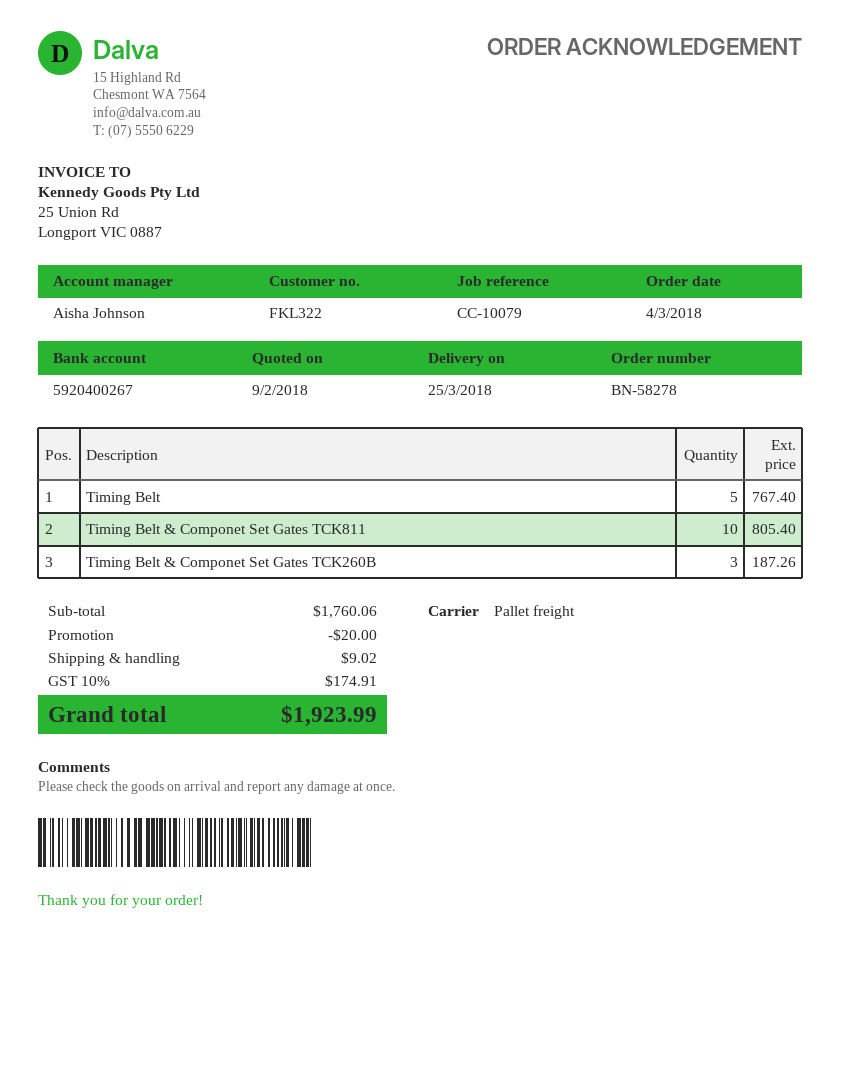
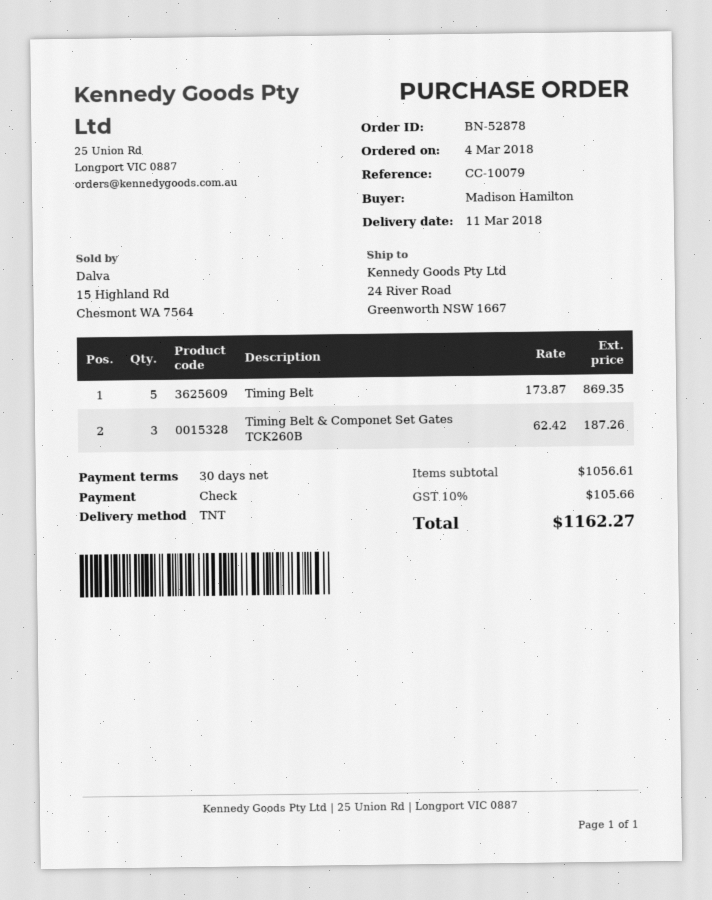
order number: BN-58278 -> BN-52878
delivery date: 2018-03-25 -> 2018-03-11
shipping method: pallet freight -> TNT
Timing Belt: 5 for 767.40 -> 5 for 869.35
Timing Belt & Componet Set Gates TCK811: 10 for 805.40 -> none
subtotal: 1760.06 -> 1056.61
discount: 20.00 -> none
shipping: 9.02 -> none
tax: 10% = 174.91 -> 10% = 105.66
total: 1923.99 -> 1162.27

